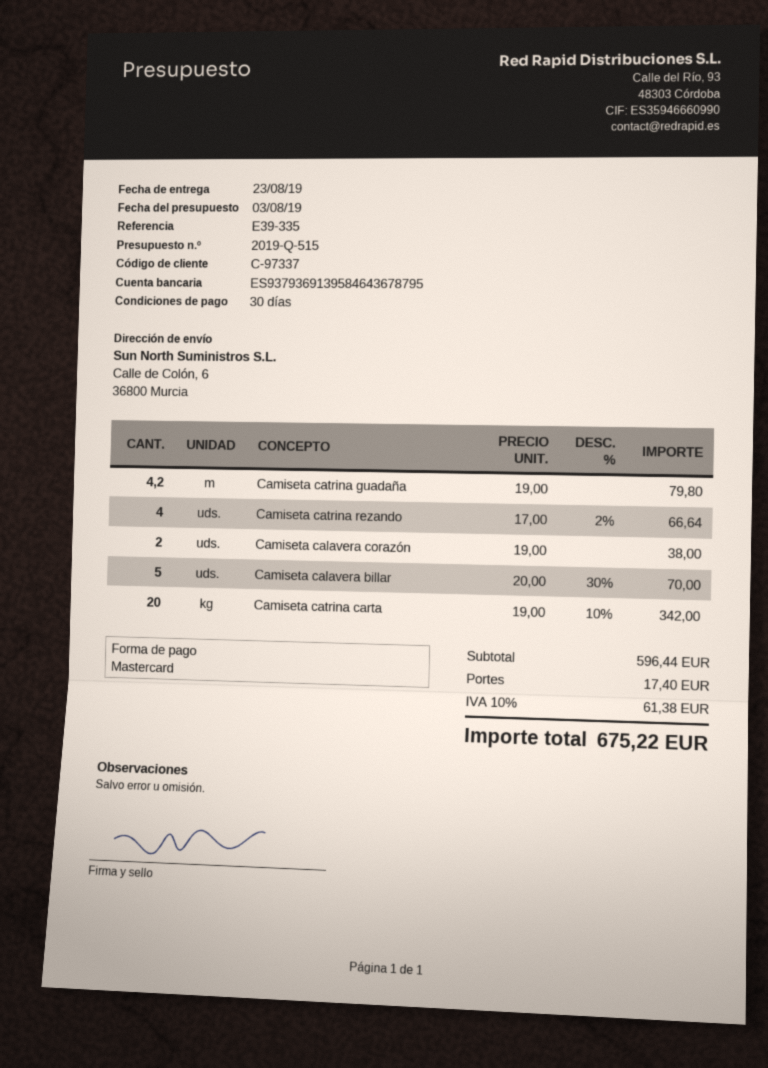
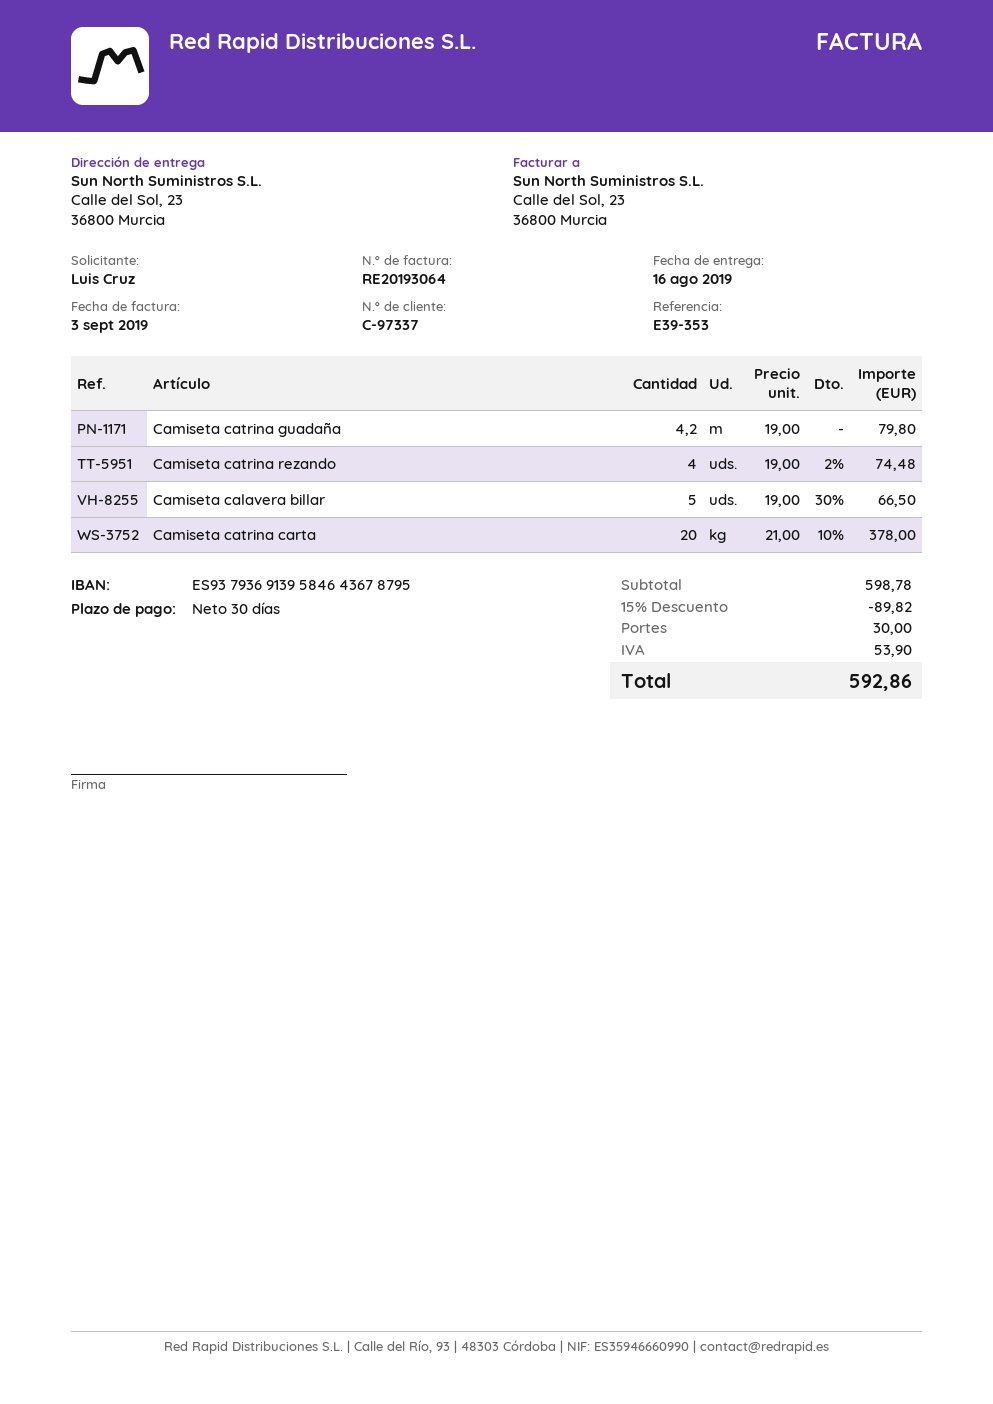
delivery date: 2019-08-23 -> 2019-08-16
reference: E39-335 -> E39-353
ship to: Calle de Colón, 6, 36800 Murcia -> Calle del Sol, 23, 36800 Murcia
Camiseta catrina rezando: 4 x 17.00 - 2% = 66.64 -> 4 x 19.00 - 2% = 74.48
Camiseta calavera corazón: 2 x 19.00 = 38.00 -> none
Camiseta calavera billar: 5 x 20.00 - 30% = 70.00 -> 5 x 19.00 - 30% = 66.50
Camiseta catrina carta: 20 x 19.00 - 10% = 342.00 -> 20 x 21.00 - 10% = 378.00
subtotal: 596.44 -> 598.78
discount: none -> 15% = 89.82
shipping: 17.40 -> 30.00
tax: 61.38 -> 53.90
total: 675.22 -> 592.86

